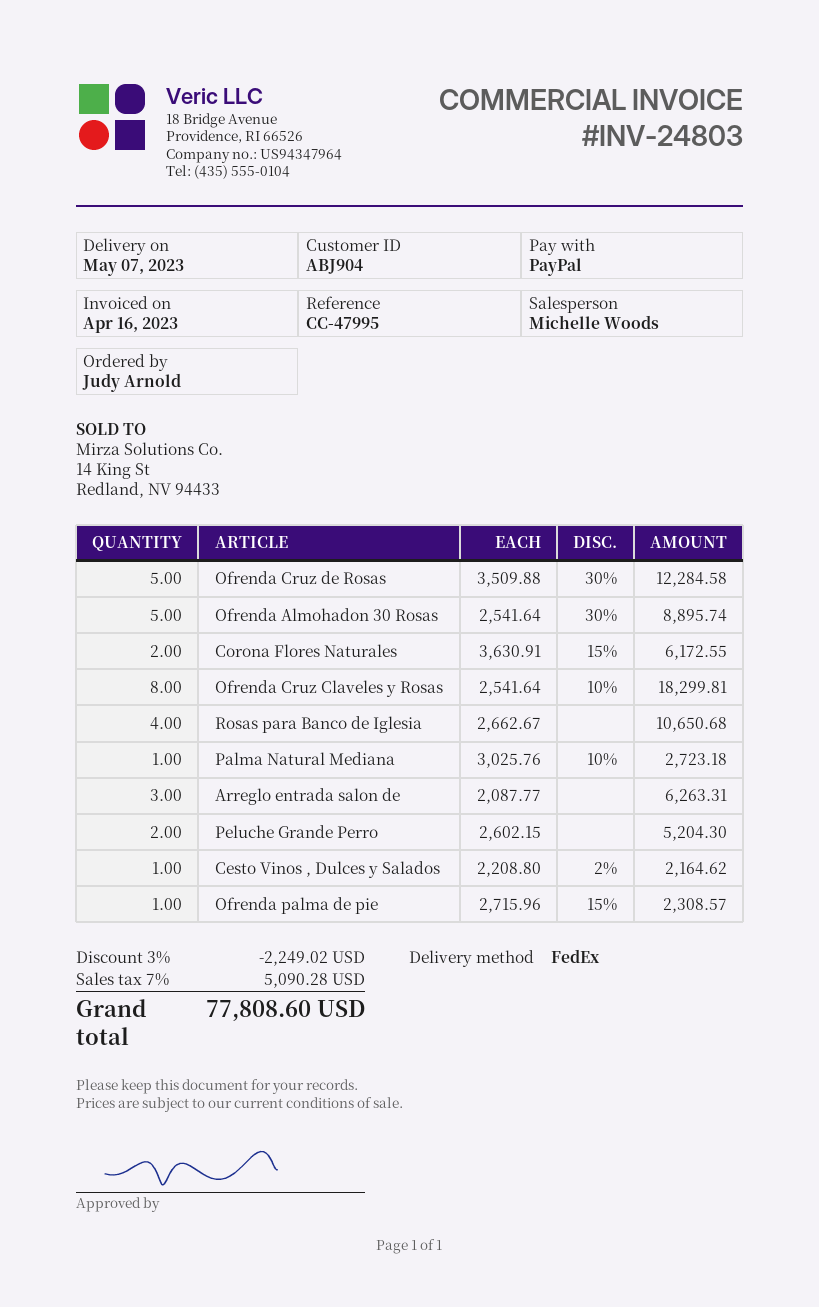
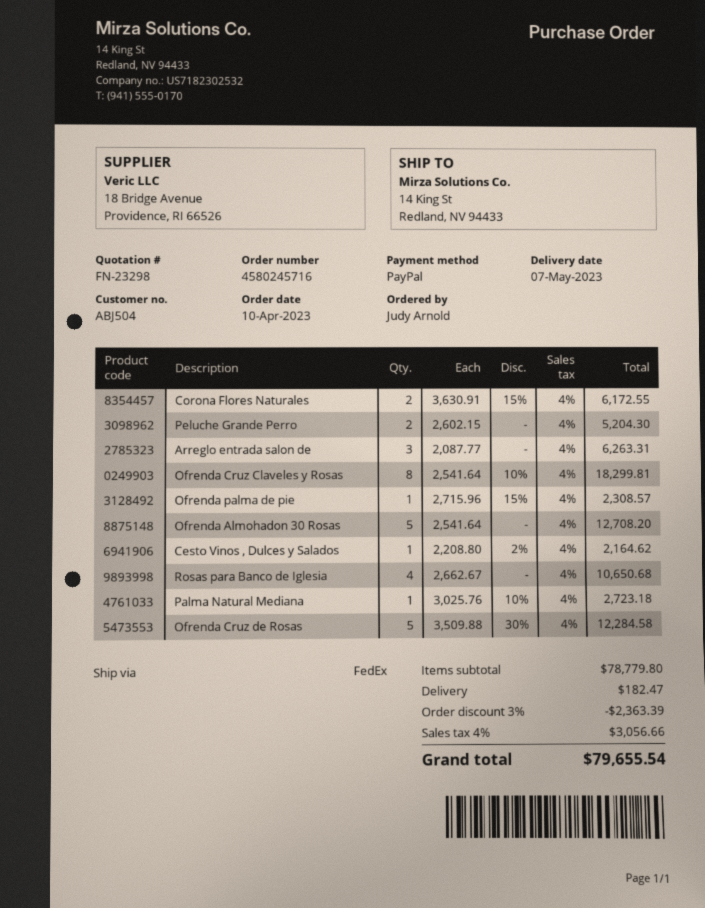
customer number: ABJ904 -> ABJ504
Ofrenda Almohadon 30 Rosas: 5 x 2541.64 - 30% = 8895.74 -> 5 x 2541.64 = 12708.20
discount: 3% = 2249.02 -> 3% = 2363.39
shipping: none -> 182.47
tax: 7% = 5090.28 -> 4% = 3056.66
total: 77808.60 -> 79655.54

